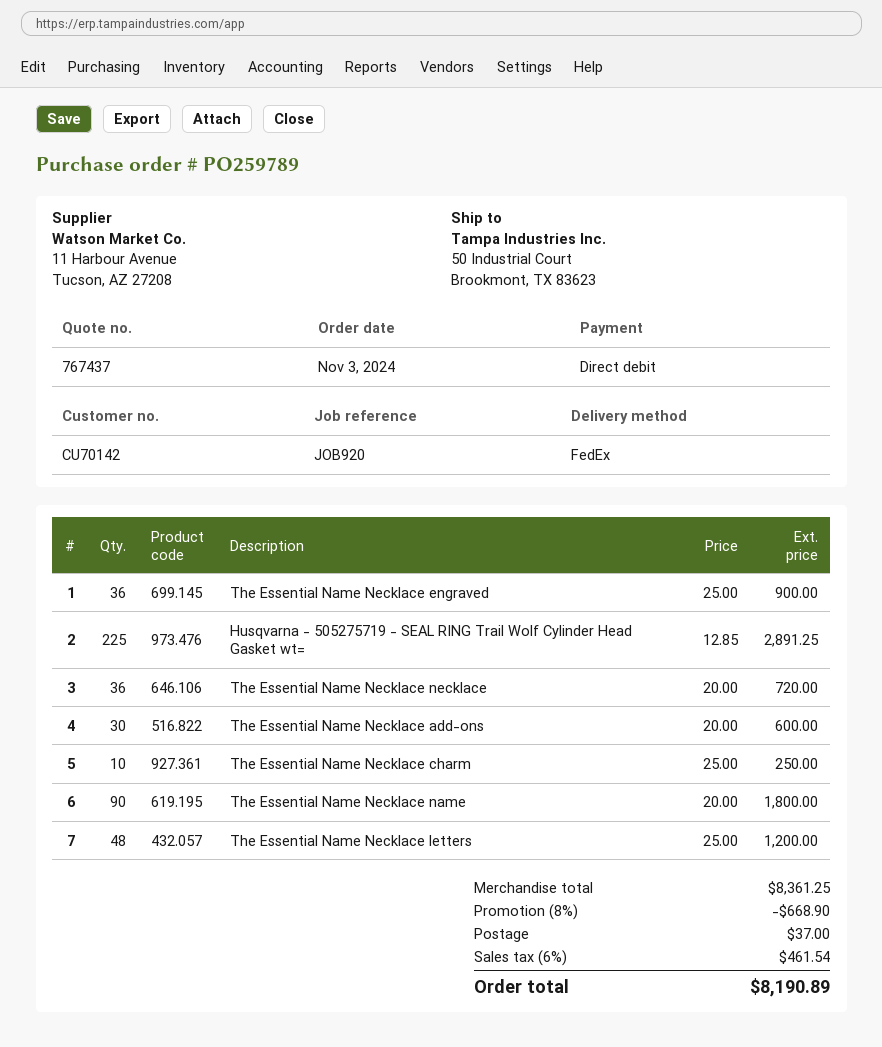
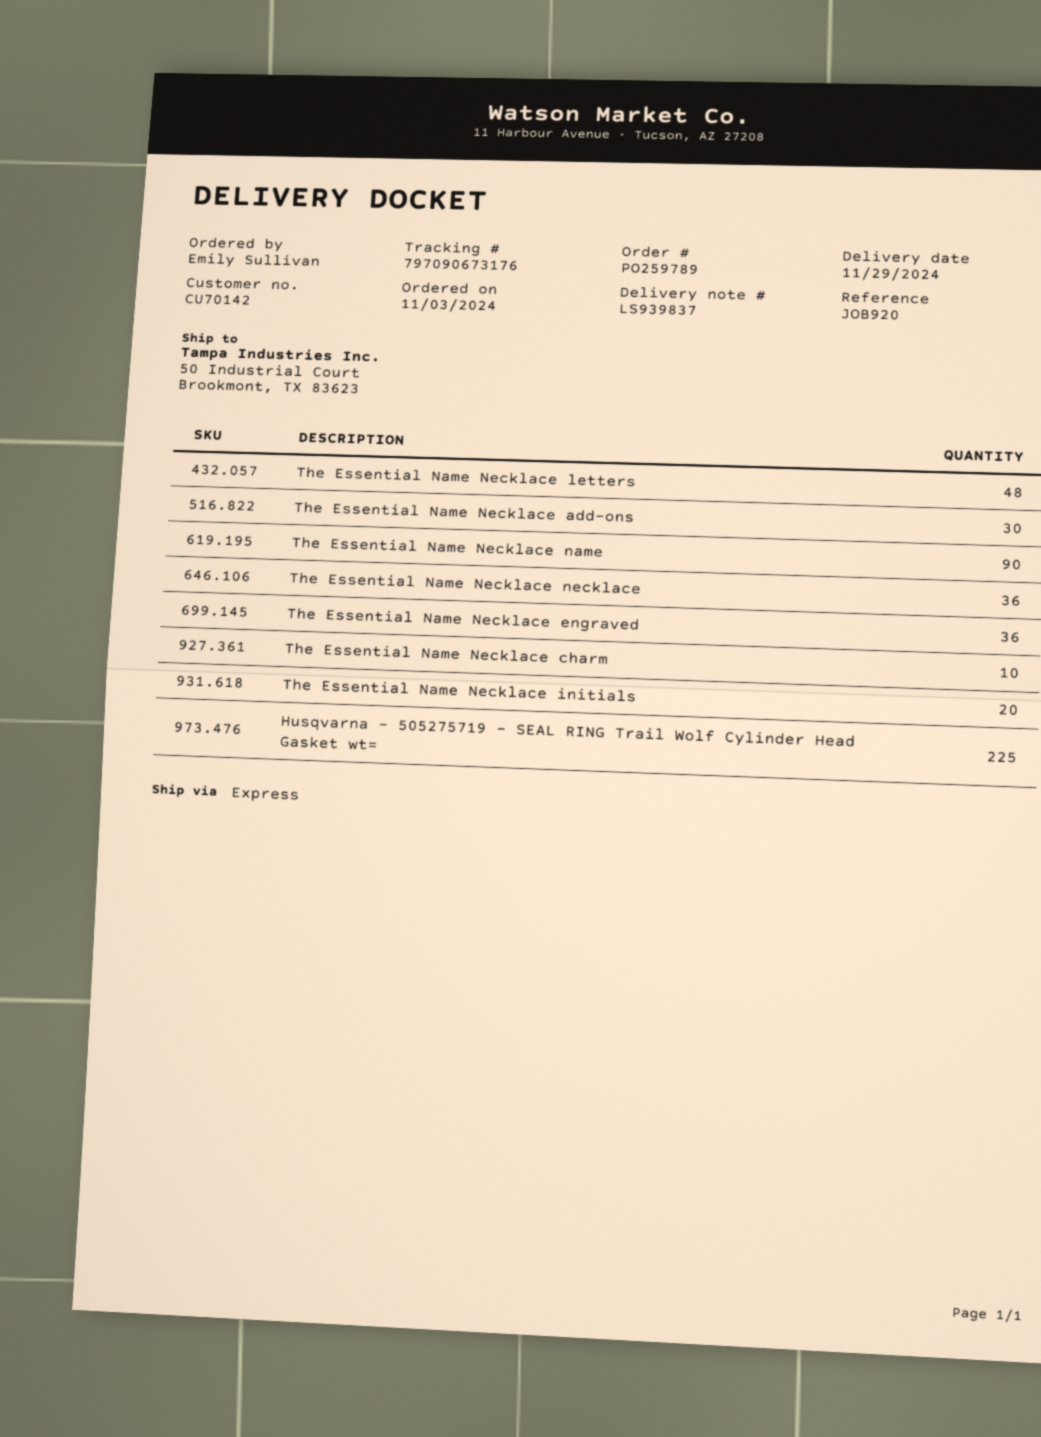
shipping method: FedEx -> express
The Essential Name Necklace initials: none -> 20

